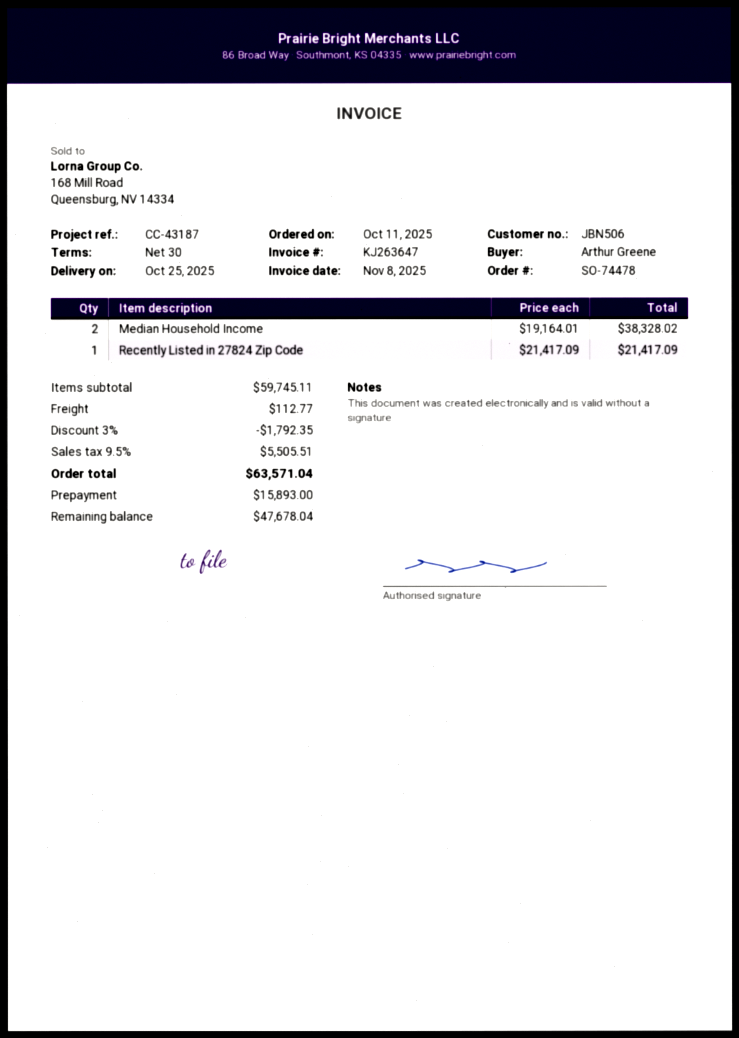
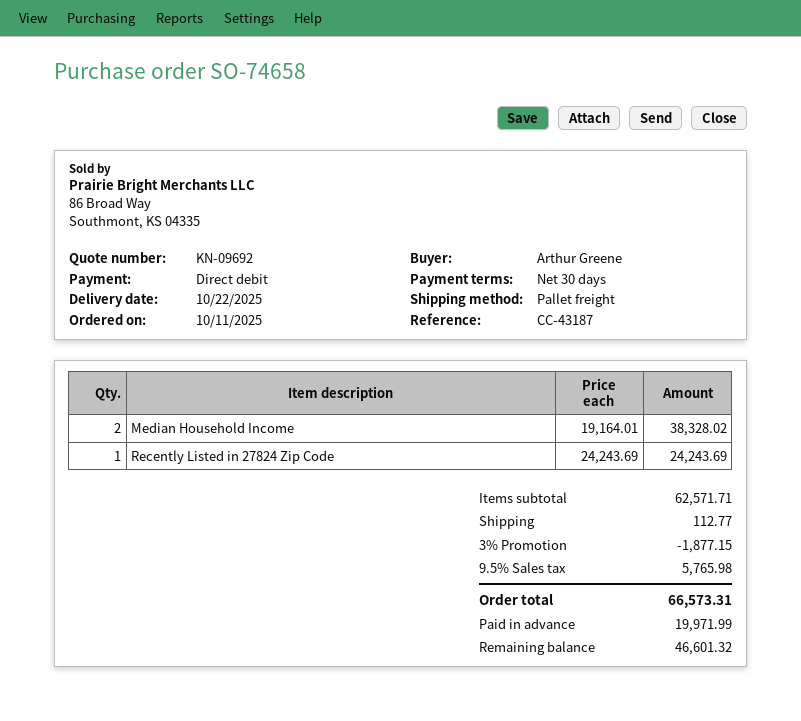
order number: SO-74478 -> SO-74658
delivery date: 2025-10-25 -> 2025-10-22
Recently Listed in 27824 Zip Code: 1 x 21417.09 = 21417.09 -> 1 x 24243.69 = 24243.69
subtotal: 59745.11 -> 62571.71
discount: 3% = 1792.35 -> 3% = 1877.15
tax: 9.5% = 5505.51 -> 9.5% = 5765.98
total: 63571.04 -> 66573.31
deposit: 15893.00 -> 19971.99
balance: 47678.04 -> 46601.32

